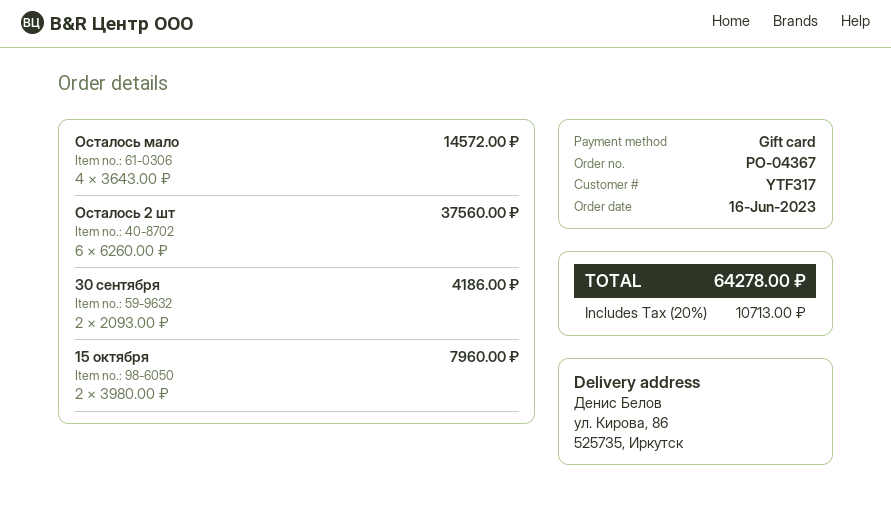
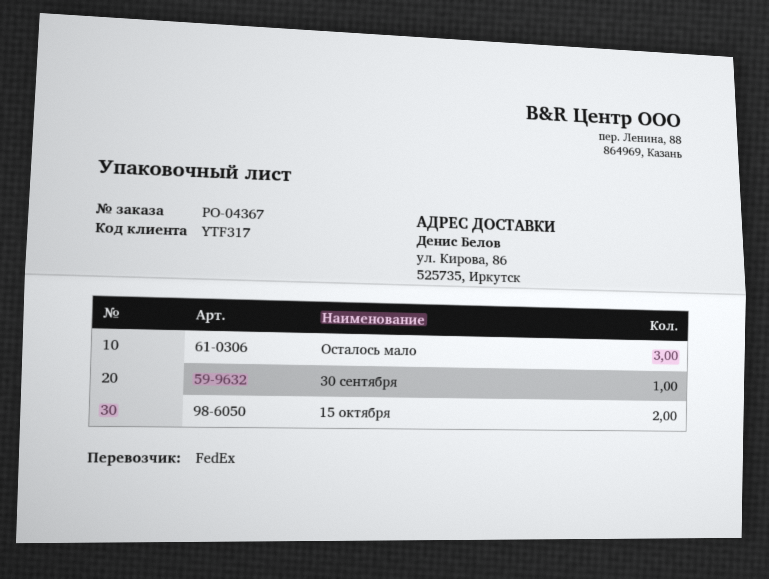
Осталось мало: 4 -> 3
Осталось 2 шт: 6 -> none
30 сентября: 2 -> 1

